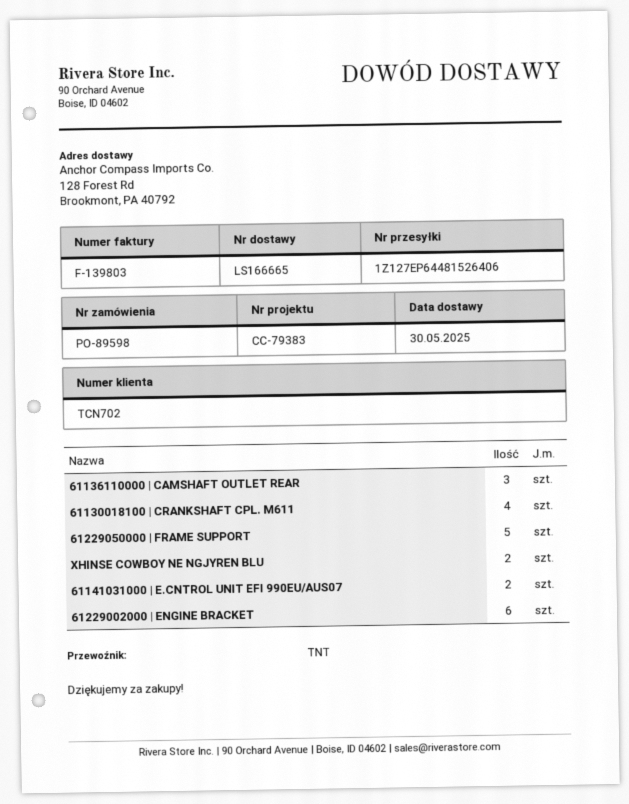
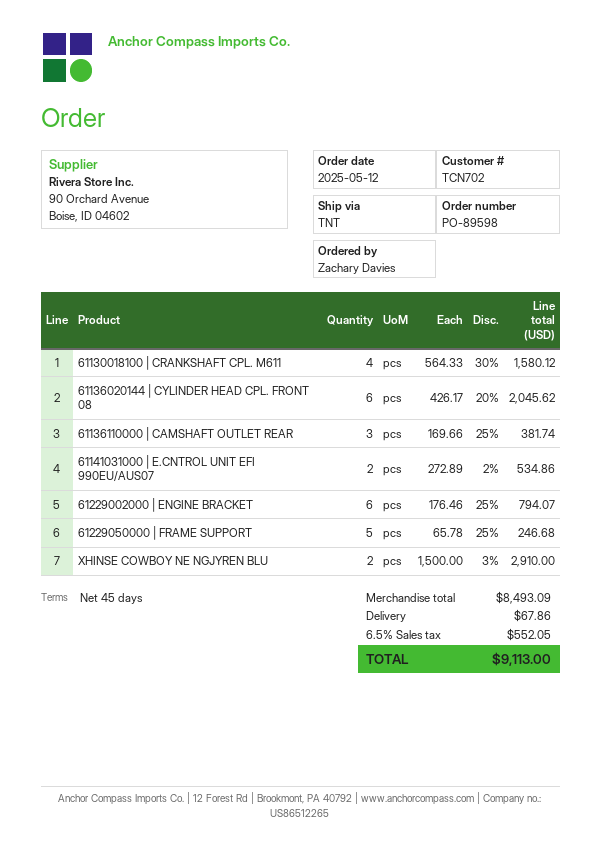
61136020144 | CYLINDER HEAD CPL. FRONT 08: none -> 6

